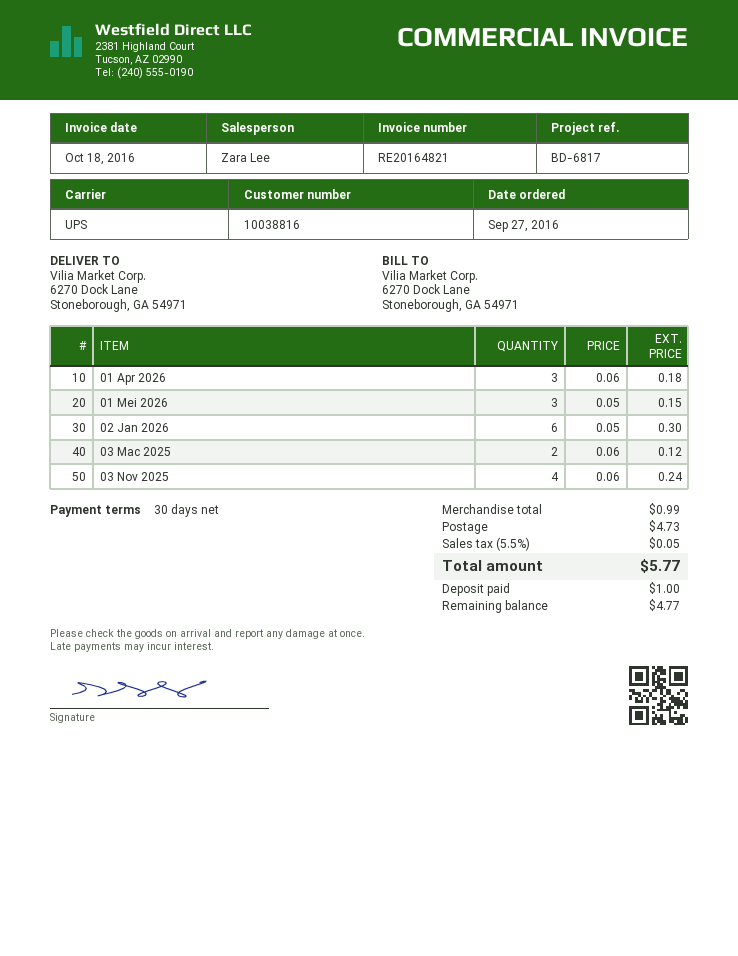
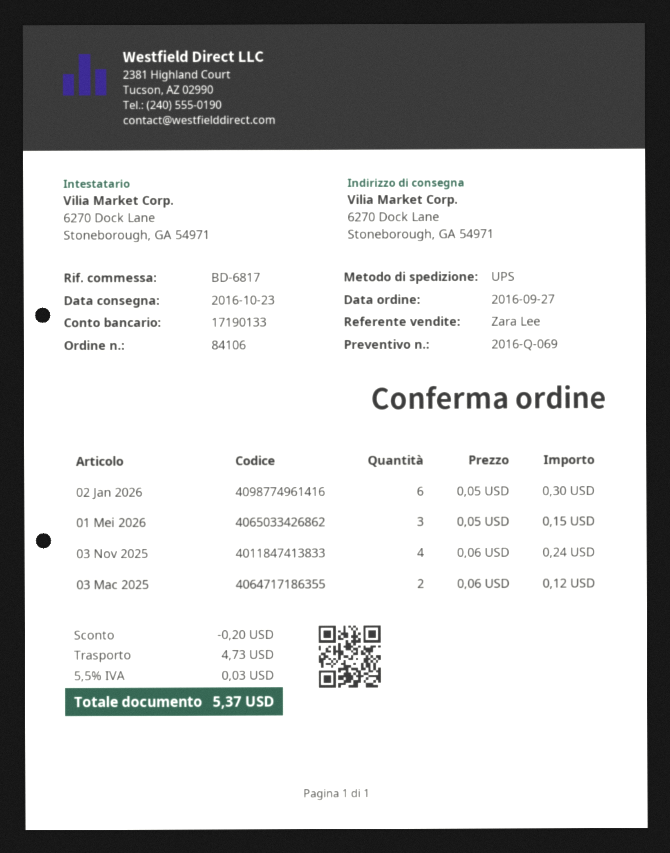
01 Apr 2026: 3 x 0.06 = 0.18 -> none
discount: none -> 0.20
tax: 5.5% = 0.05 -> 5.5% = 0.03
total: 5.77 -> 5.37

